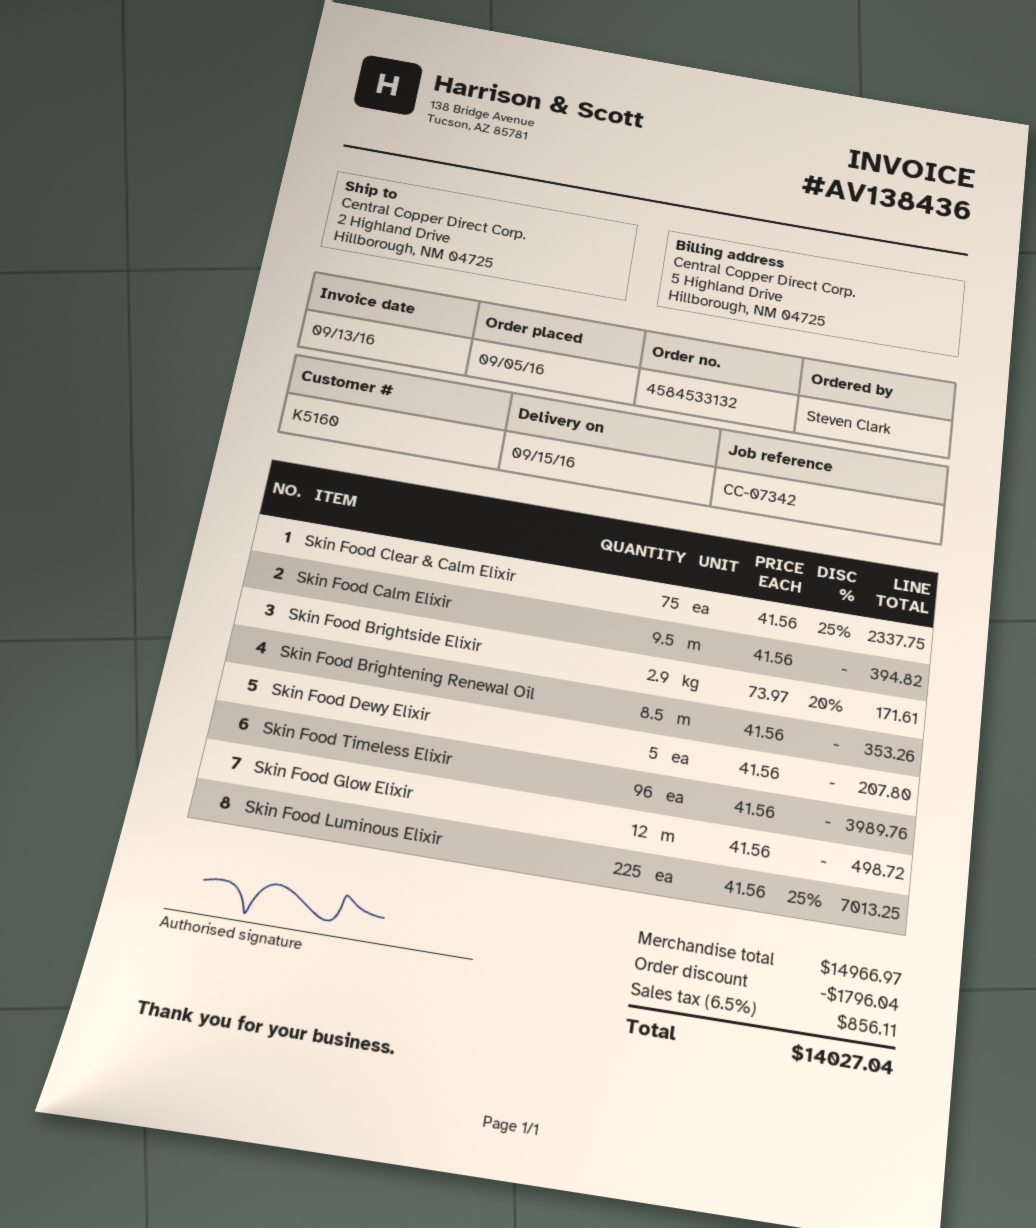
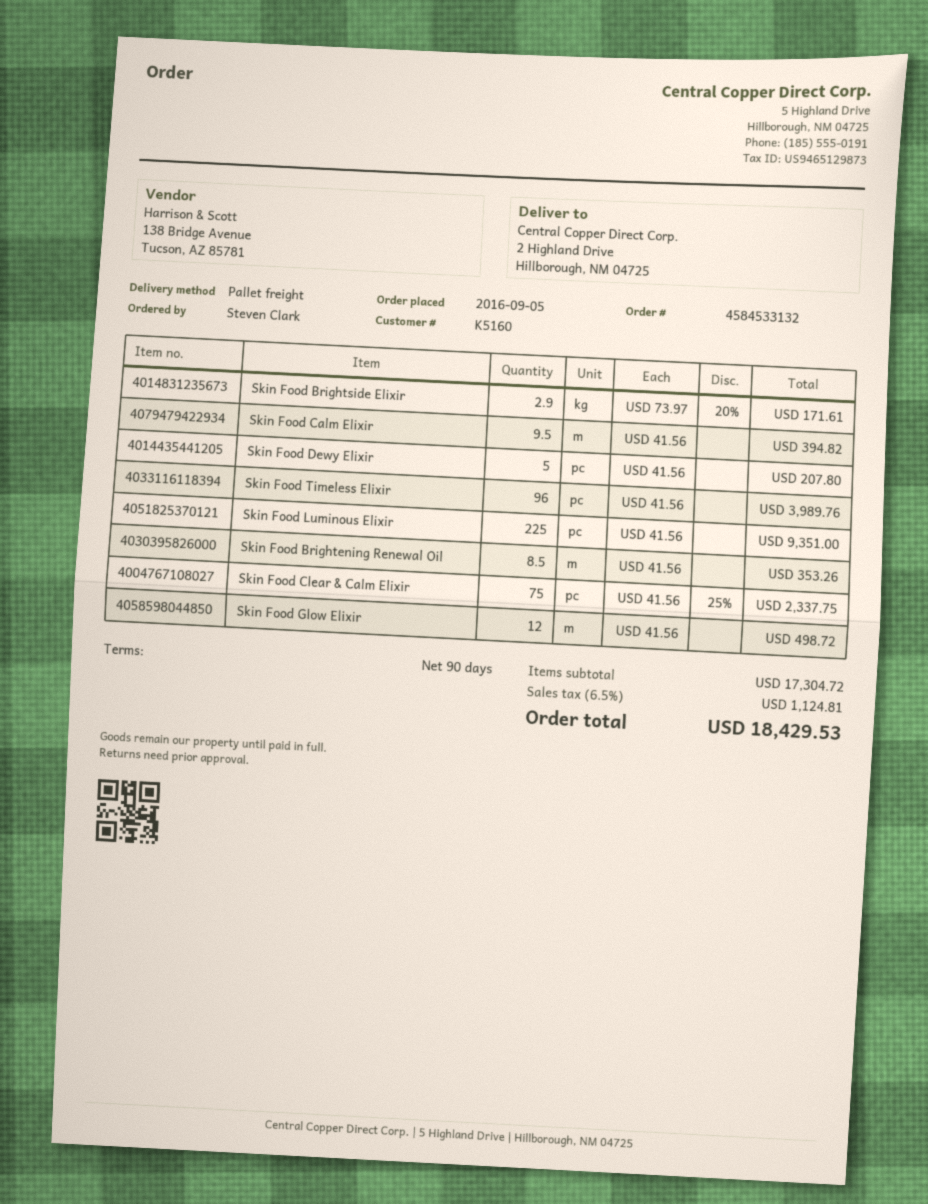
Skin Food Luminous Elixir: 225 x 41.56 - 25% = 7013.25 -> 225 x 41.56 = 9351.00
subtotal: 14966.97 -> 17304.72
discount: 1796.04 -> none
tax: 6.5% = 856.11 -> 6.5% = 1124.81
total: 14027.04 -> 18429.53

